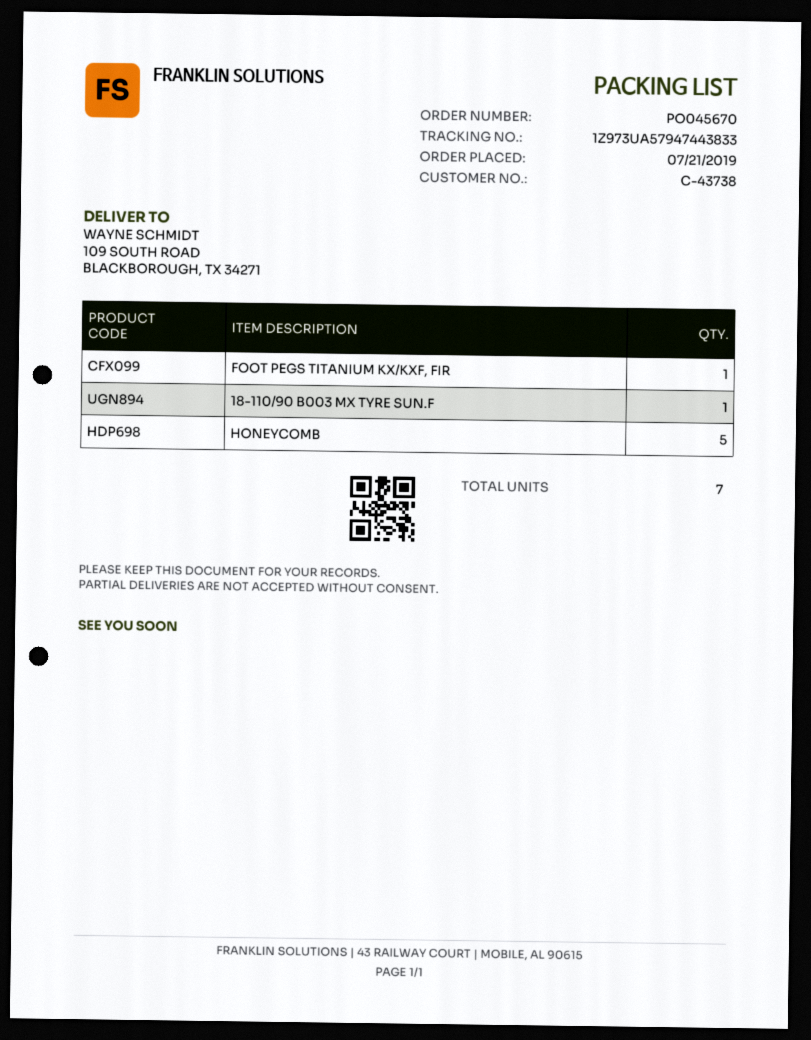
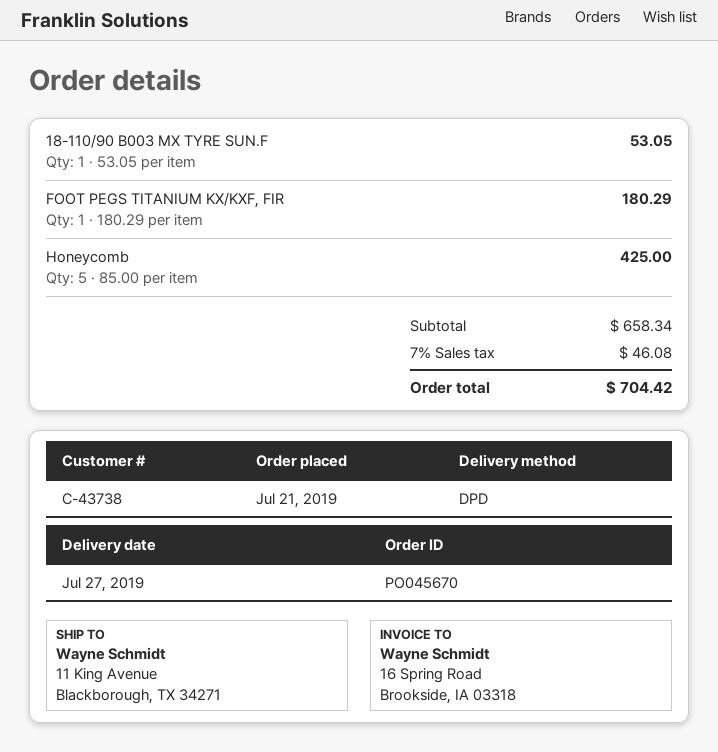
ship to: 109 SOUTH ROAD, BLACKBOROUGH, TX 34271 -> 11 King Avenue, Blackborough, TX 34271

